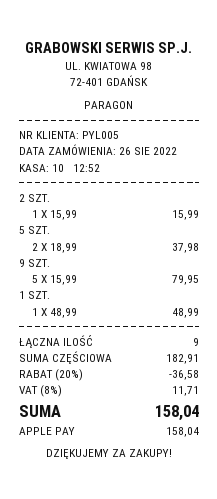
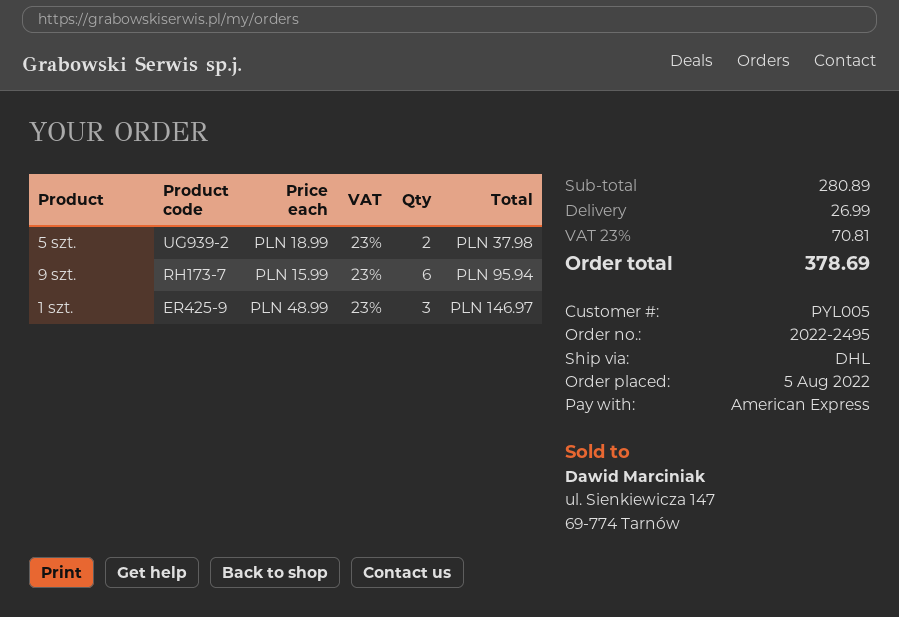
order date: 2022-08-26 -> 2022-08-05
payment method: Apple Pay -> American Express
2 SZT.: 1 x 15.99 = 15.99 -> none
9 SZT.: 5 x 15.99 = 79.95 -> 6 x 15.99 = 95.94
1 SZT.: 1 x 48.99 = 48.99 -> 3 x 48.99 = 146.97
subtotal: 182.91 -> 280.89
discount: 20% = 36.58 -> none
shipping: none -> 26.99
tax: 8% = 11.71 -> 23% = 70.81
total: 158.04 -> 378.69

